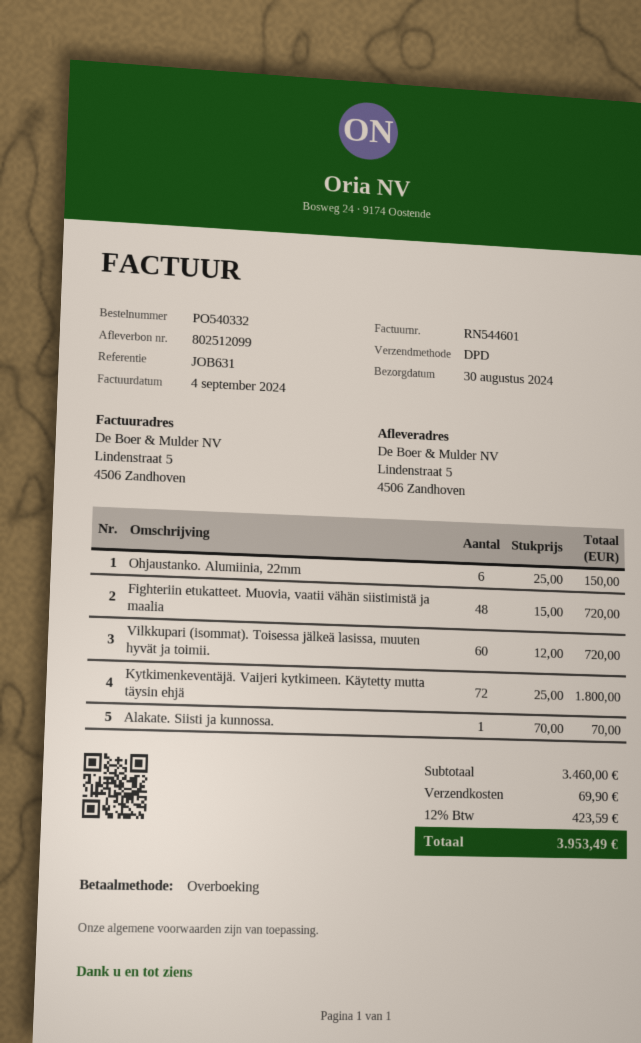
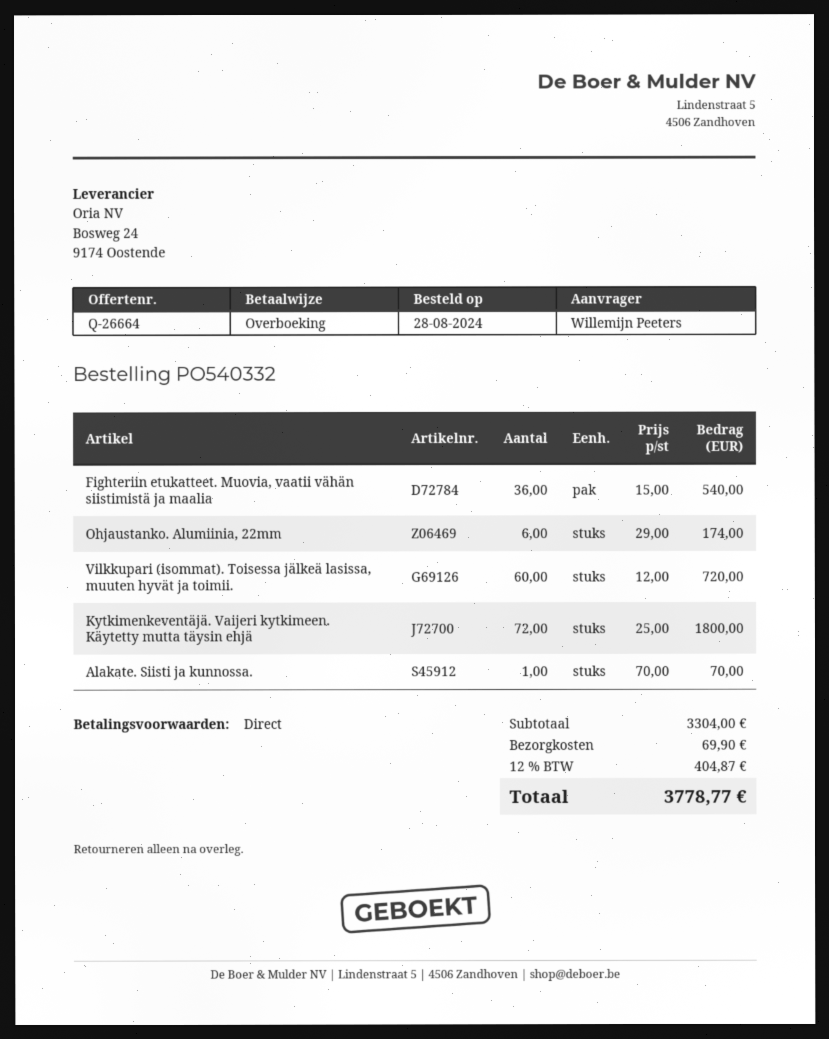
Ohjaustanko. Alumiinia, 22mm: 6 x 25.00 = 150.00 -> 6 x 29.00 = 174.00
Fighteriin etukatteet. Muovia, vaatii vähän siistimistä ja maalia: 48 x 15.00 = 720.00 -> 36 x 15.00 = 540.00
subtotal: 3460.00 -> 3304.00
tax: 12% = 423.59 -> 12% = 404.87
total: 3953.49 -> 3778.77

